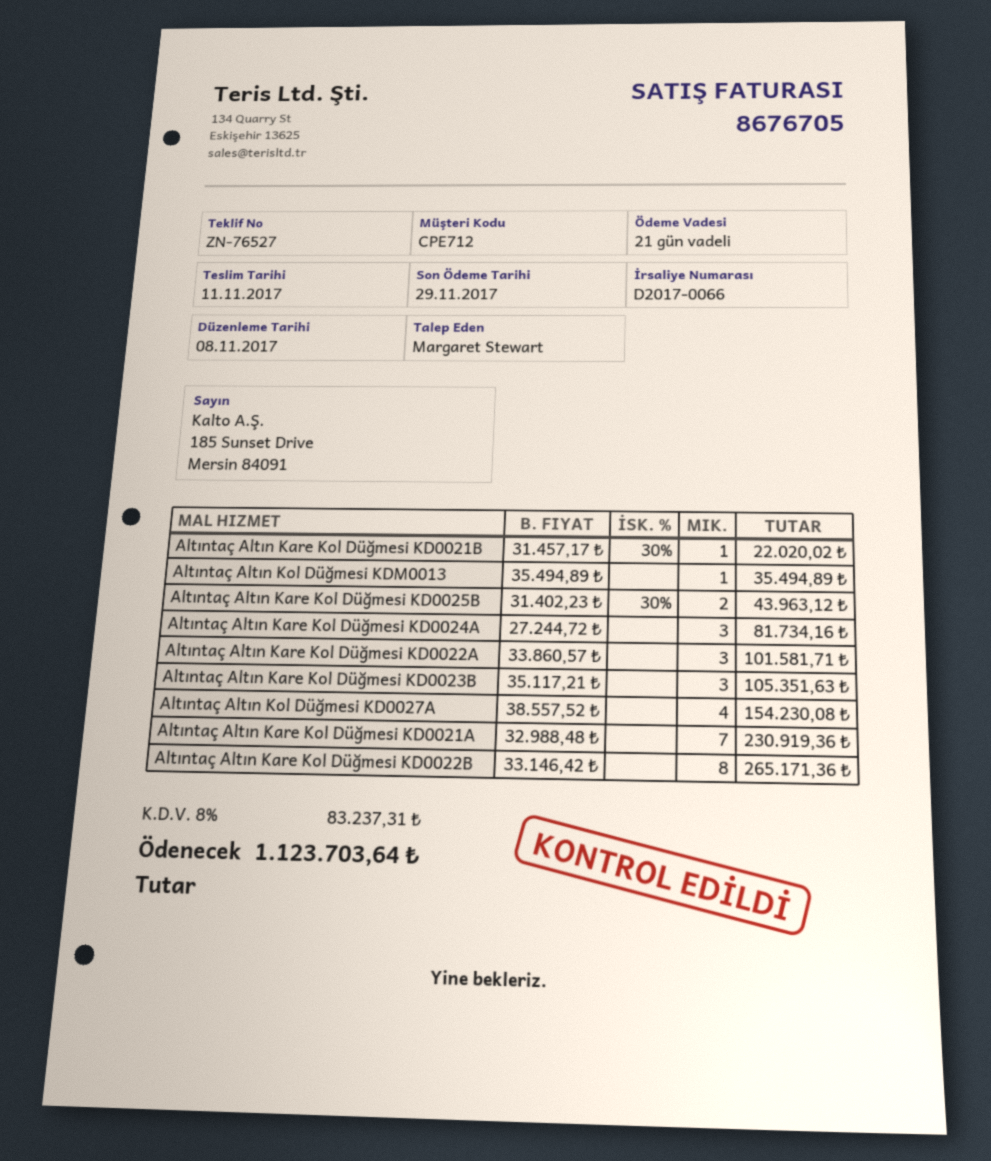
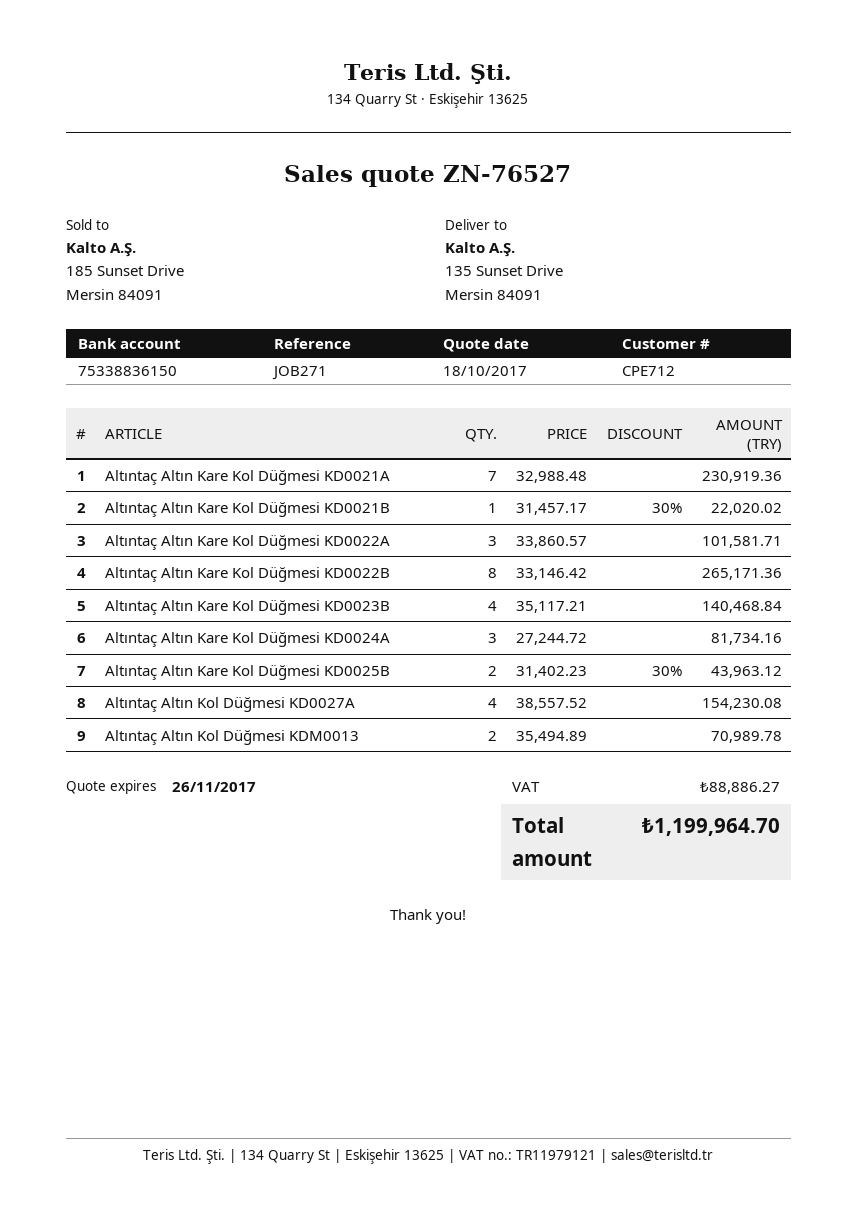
Altıntaç Altın Kol Düğmesi KDM0013: 1 x 35494.89 = 35494.89 -> 2 x 35494.89 = 70989.78
Altıntaç Altın Kare Kol Düğmesi KD0023B: 3 x 35117.21 = 105351.63 -> 4 x 35117.21 = 140468.84
tax: 83237.31 -> 88886.27
total: 1123703.64 -> 1199964.70

